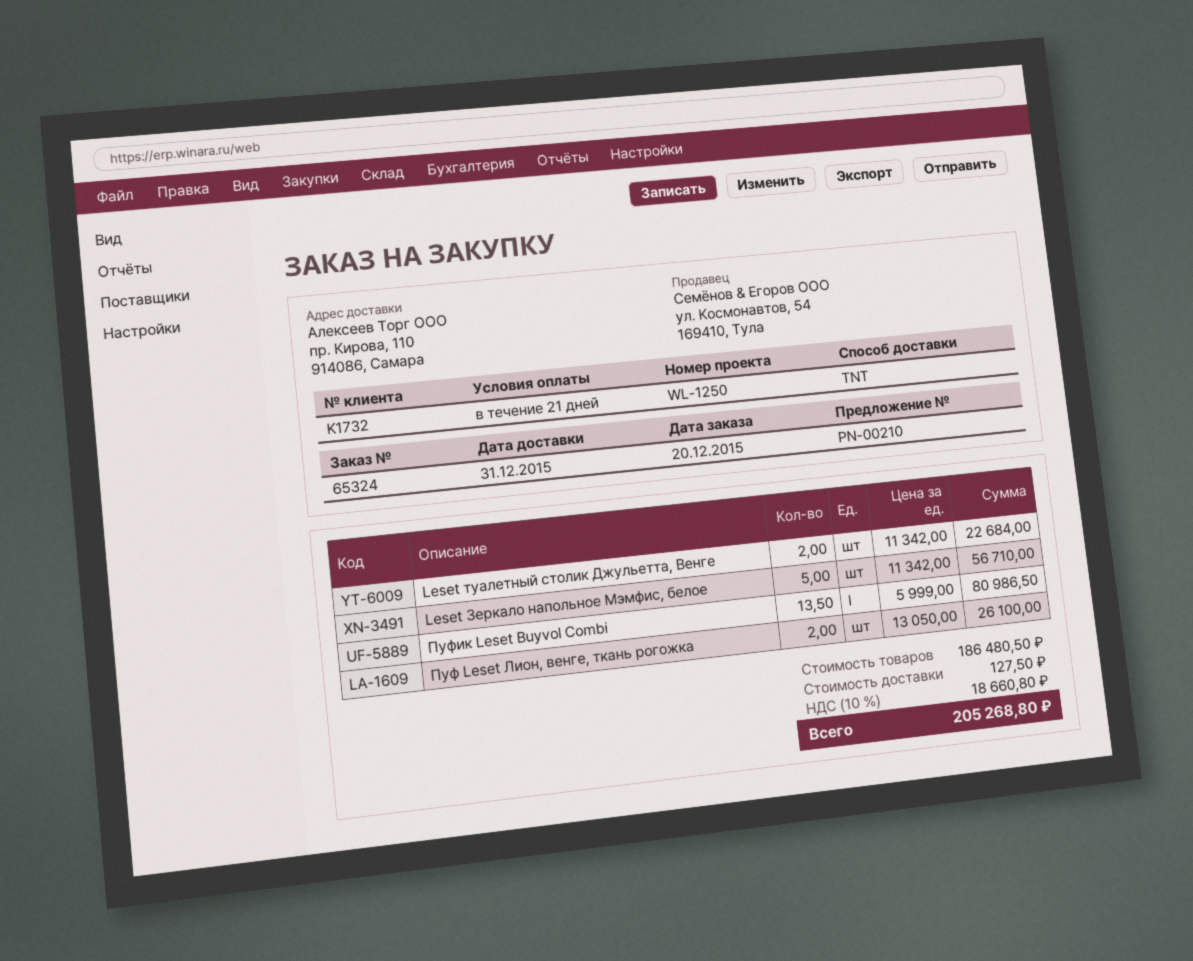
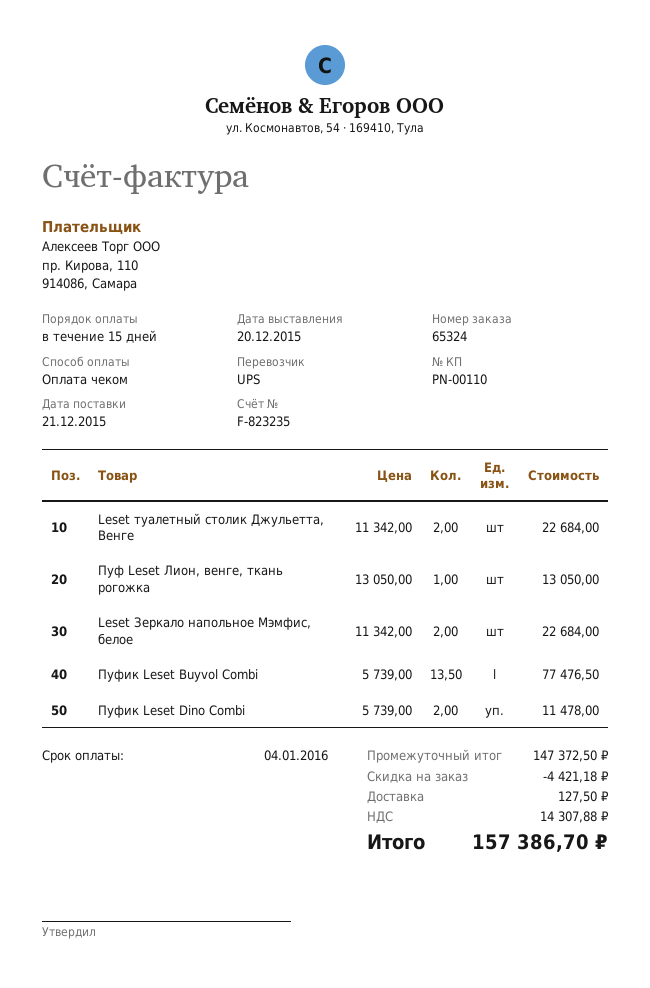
quote number: PN-00210 -> PN-00110
delivery date: 2015-12-31 -> 2015-12-21
payment terms: 21 days -> 15 days
shipping method: TNT -> UPS
Leset Зеркало напольное Мэмфис, белое: 5 x 11342.00 = 56710.00 -> 2 x 11342.00 = 22684.00
Пуфик Leset Buyvol Combi: 13.5 x 5999.00 = 80986.50 -> 13.5 x 5739.00 = 77476.50
Пуф Leset Лион, венге, ткань рогожка: 2 x 13050.00 = 26100.00 -> 1 x 13050.00 = 13050.00
Пуфик Leset Dino Combi: none -> 2 x 5739.00 = 11478.00
subtotal: 186480.50 -> 147372.50
discount: none -> 4421.18
tax: 18660.80 -> 14307.88
total: 205268.80 -> 157386.70

